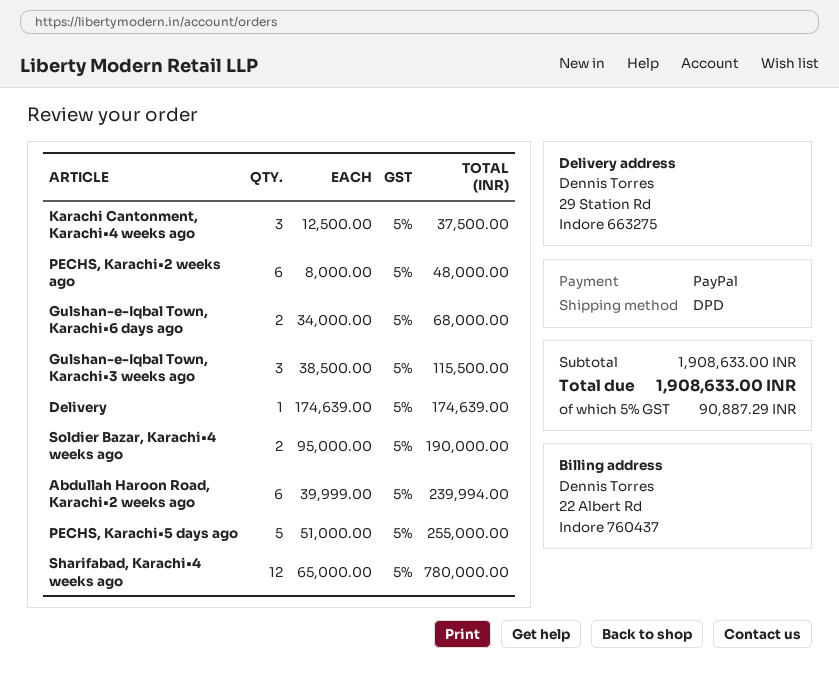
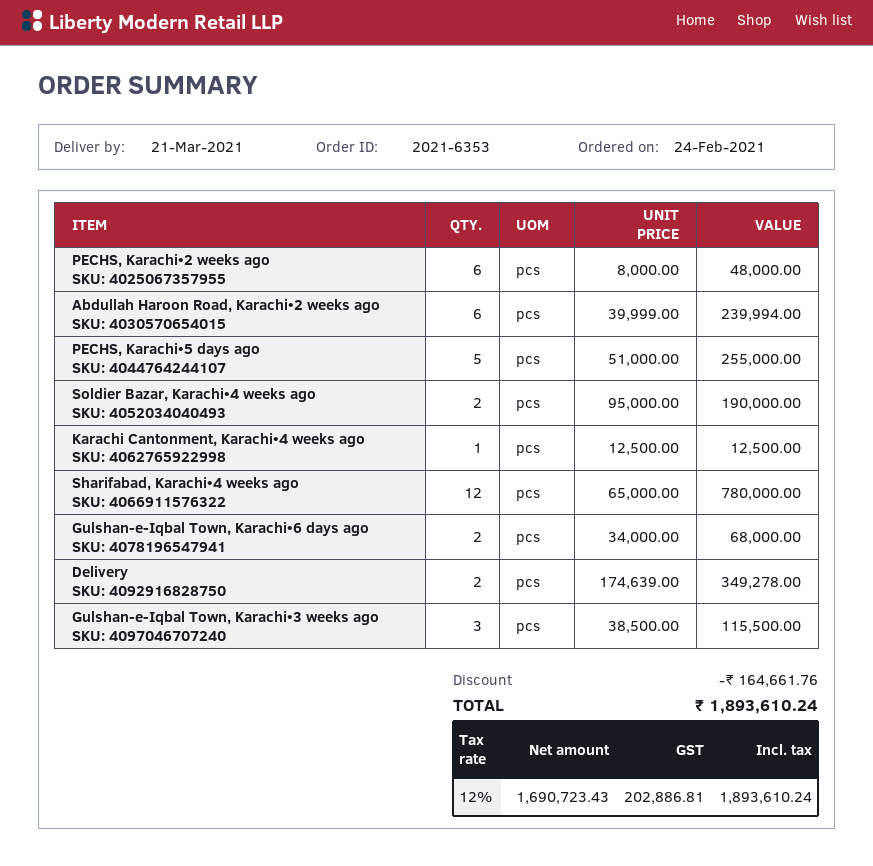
Karachi Cantonment, Karachi•4 weeks ago: 3 x 12500.00 = 37500.00 -> 1 x 12500.00 = 12500.00
Delivery: 1 x 174639.00 = 174639.00 -> 2 x 174639.00 = 349278.00
discount: none -> 164661.76
tax: 5% = 90887.29 -> 12% = 202886.81
total: 1908633.00 -> 1893610.24

